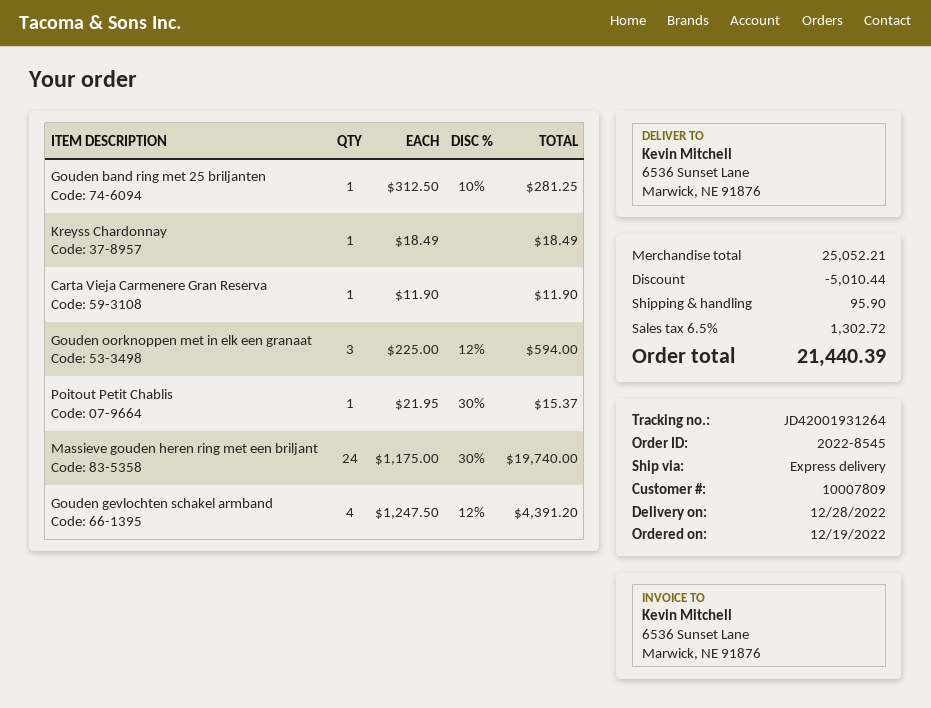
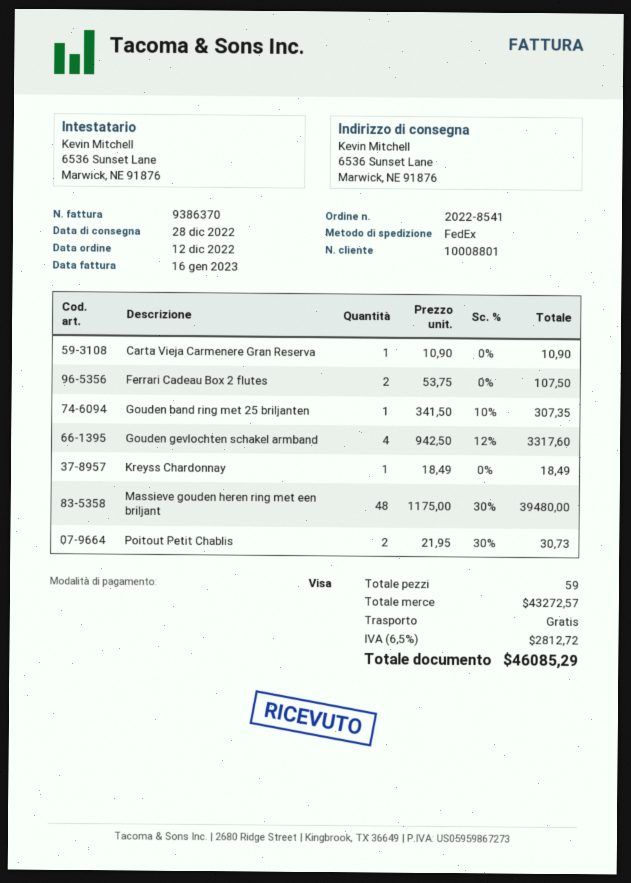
order number: 2022-8545 -> 2022-8541
order date: 2022-12-19 -> 2022-12-12
customer number: 10007809 -> 10008801
shipping method: express -> FedEx
Gouden band ring met 25 briljanten: 1 x 312.50 - 10% = 281.25 -> 1 x 341.50 - 10% = 307.35
Carta Vieja Carmenere Gran Reserva: 1 x 11.90 = 11.90 -> 1 x 10.90 = 10.90
Gouden oorknoppen met in elk een granaat: 3 x 225.00 - 12% = 594.00 -> none
Poitout Petit Chablis: 1 x 21.95 - 30% = 15.37 -> 2 x 21.95 - 30% = 30.73
Massieve gouden heren ring met een briljant: 24 x 1175.00 - 30% = 19740.00 -> 48 x 1175.00 - 30% = 39480.00
Gouden gevlochten schakel armband: 4 x 1247.50 - 12% = 4391.20 -> 4 x 942.50 - 12% = 3317.60
Ferrari Cadeau Box 2 flutes: none -> 2 x 53.75 = 107.50
subtotal: 25052.21 -> 43272.57
discount: 5010.44 -> none
shipping: 95.90 -> 0.00
tax: 6.5% = 1302.72 -> 6.5% = 2812.72
total: 21440.39 -> 46085.29

